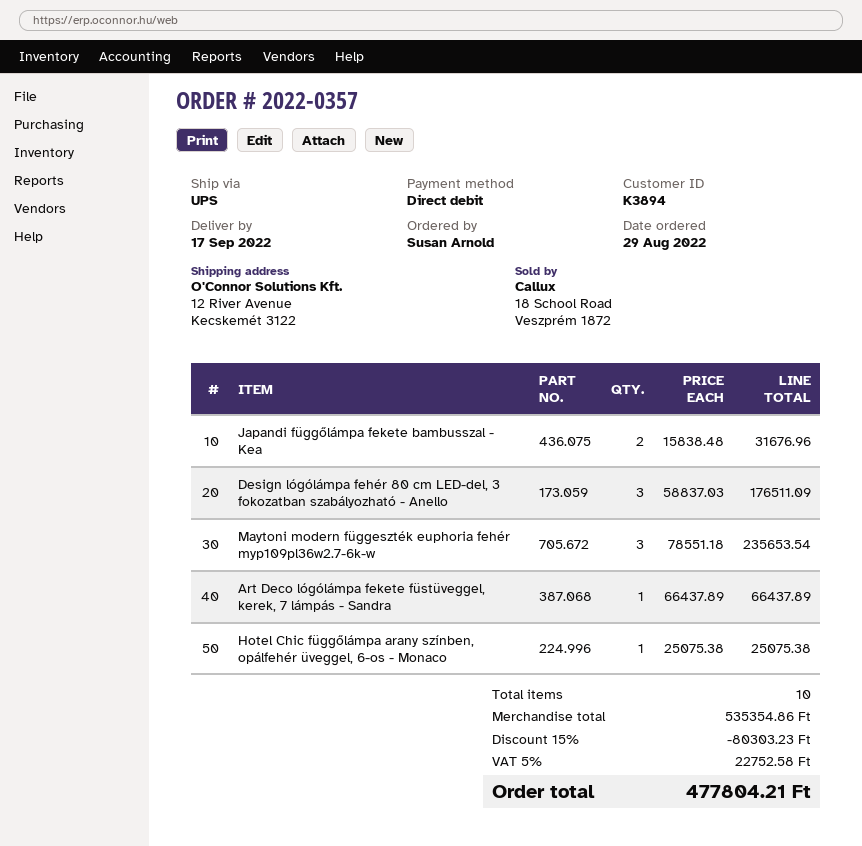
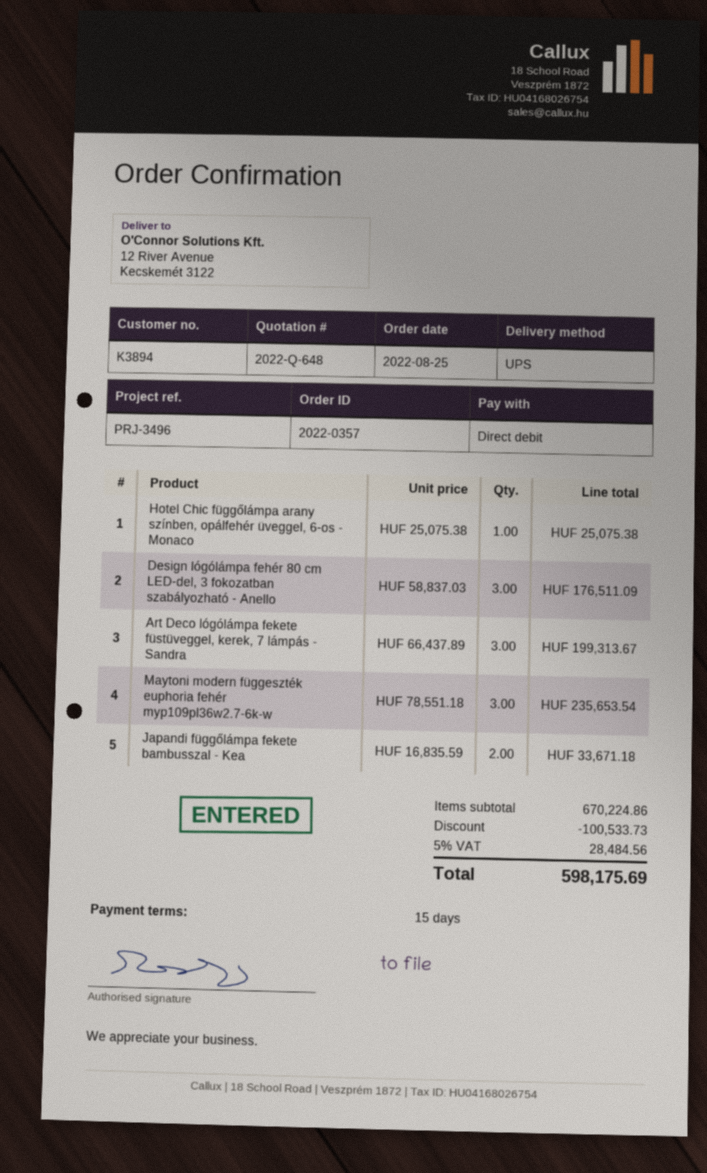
order date: 2022-08-29 -> 2022-08-25
Japandi függőlámpa fekete bambusszal - Kea: 2 x 15838.48 = 31676.96 -> 2 x 16835.59 = 33671.18
Art Deco lógólámpa fekete füstüveggel, kerek, 7 lámpás - Sandra: 1 x 66437.89 = 66437.89 -> 3 x 66437.89 = 199313.67
subtotal: 535354.86 -> 670224.86
discount: 80303.23 -> 100533.73
tax: 5% = 22752.58 -> 5% = 28484.56
total: 477804.21 -> 598175.69

